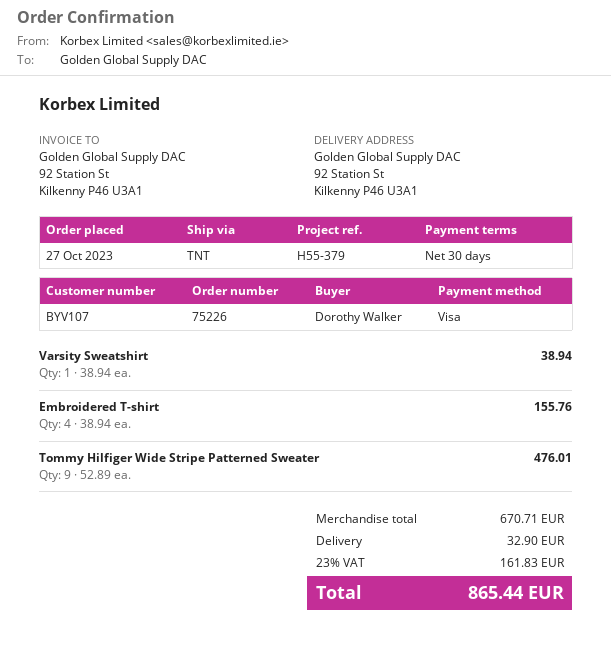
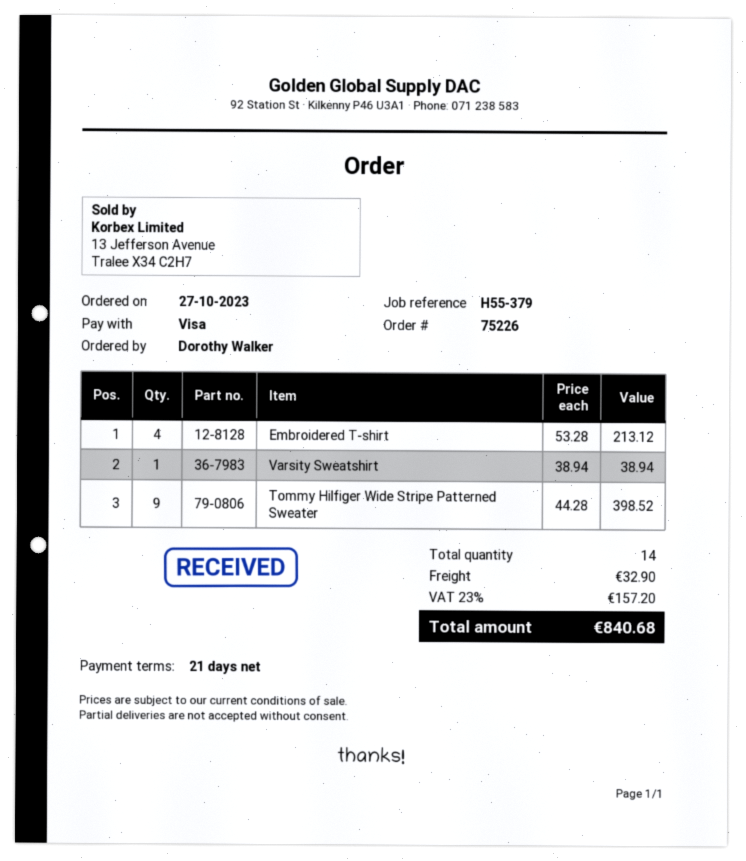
payment terms: 30 days -> 21 days
Embroidered T-shirt: 4 x 38.94 = 155.76 -> 4 x 53.28 = 213.12
Tommy Hilfiger Wide Stripe Patterned Sweater: 9 x 52.89 = 476.01 -> 9 x 44.28 = 398.52
tax: 23% = 161.83 -> 23% = 157.20
total: 865.44 -> 840.68

